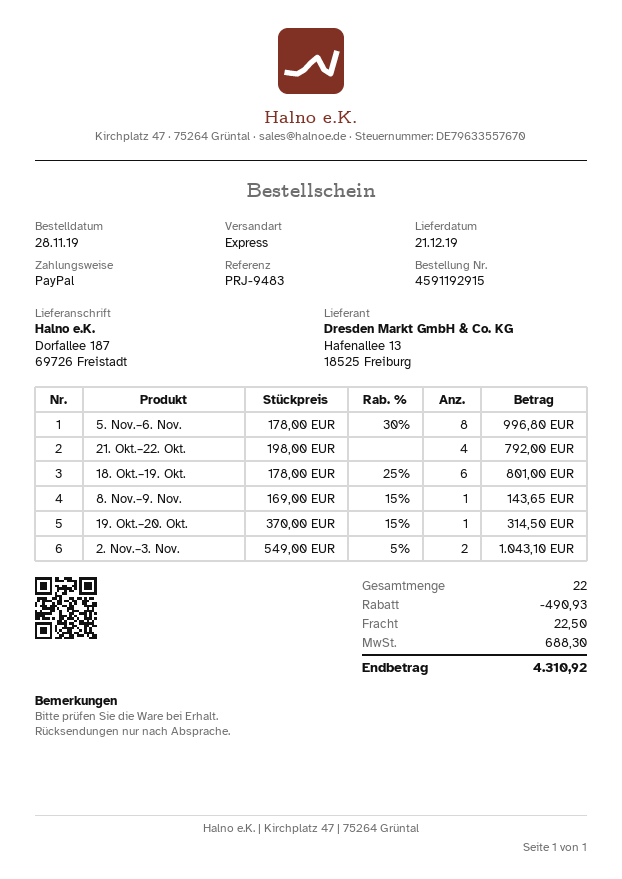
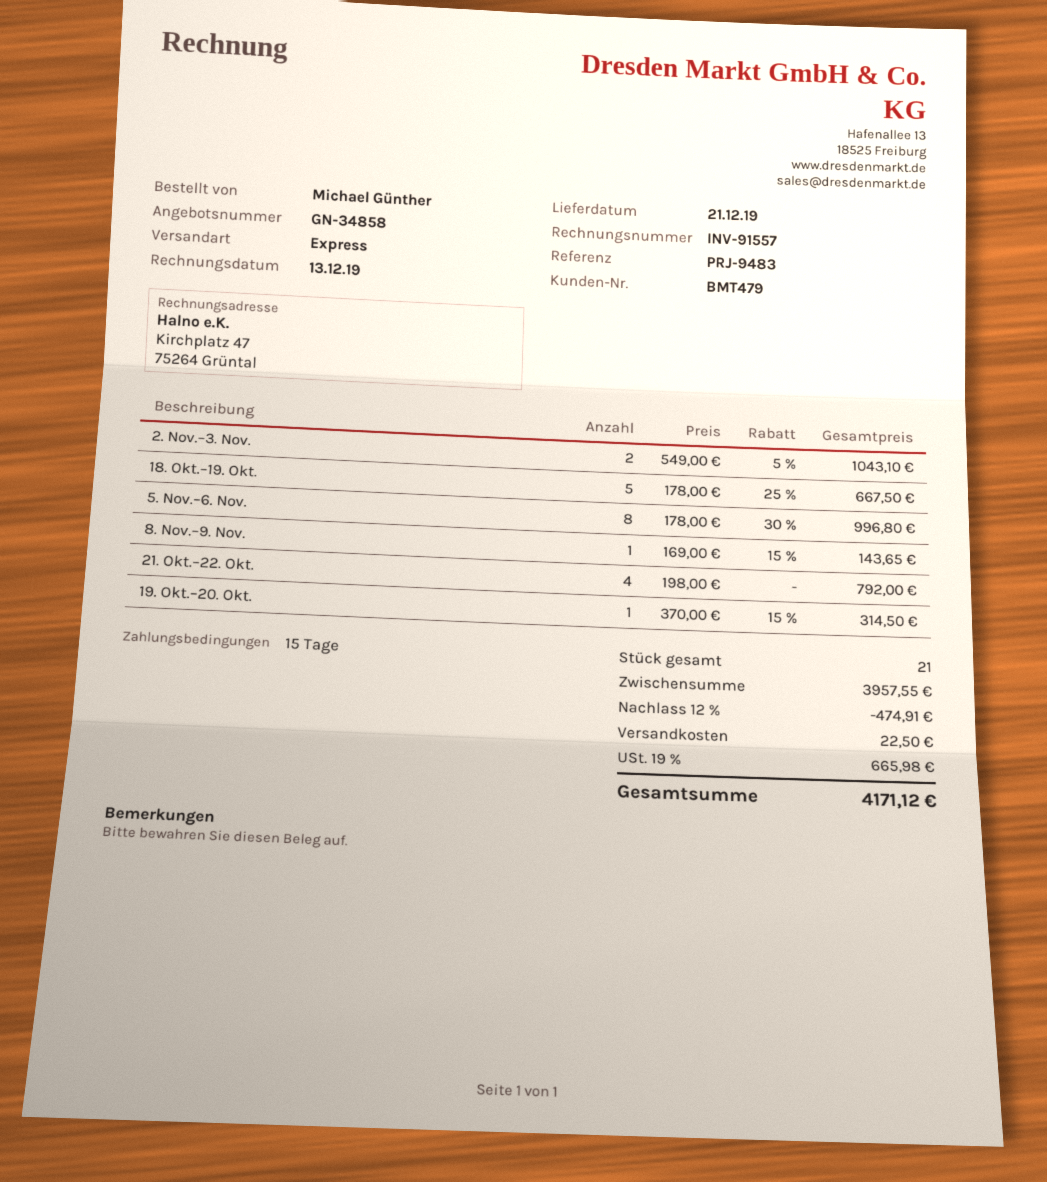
18. Okt.–19. Okt.: 6 x 178.00 - 25% = 801.00 -> 5 x 178.00 - 25% = 667.50
total quantity: 22 -> 21
discount: 490.93 -> 474.91
tax: 688.30 -> 665.98
total: 4310.92 -> 4171.12

